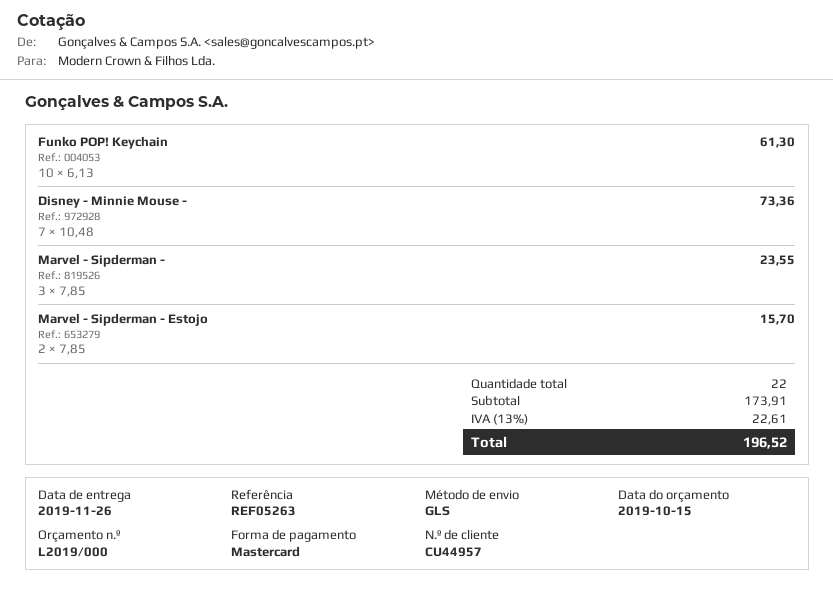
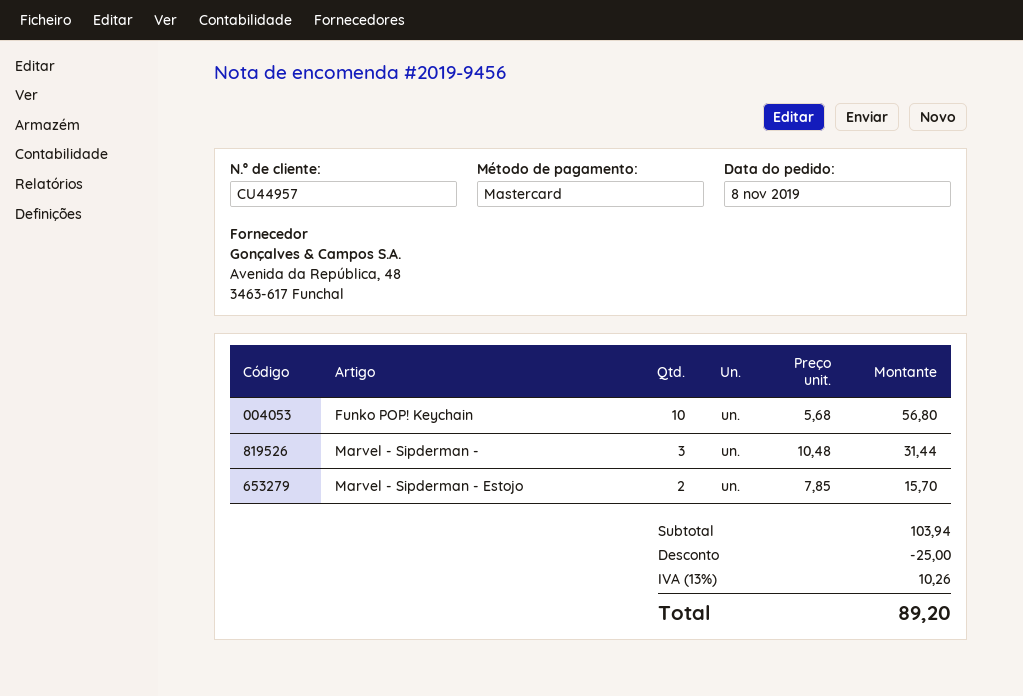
Funko POP! Keychain: 10 x 6.13 = 61.30 -> 10 x 5.68 = 56.80
Disney - Minnie Mouse -: 7 x 10.48 = 73.36 -> none
Marvel - Sipderman -: 3 x 7.85 = 23.55 -> 3 x 10.48 = 31.44
subtotal: 173.91 -> 103.94
discount: none -> 25.00
tax: 13% = 22.61 -> 13% = 10.26
total: 196.52 -> 89.20

